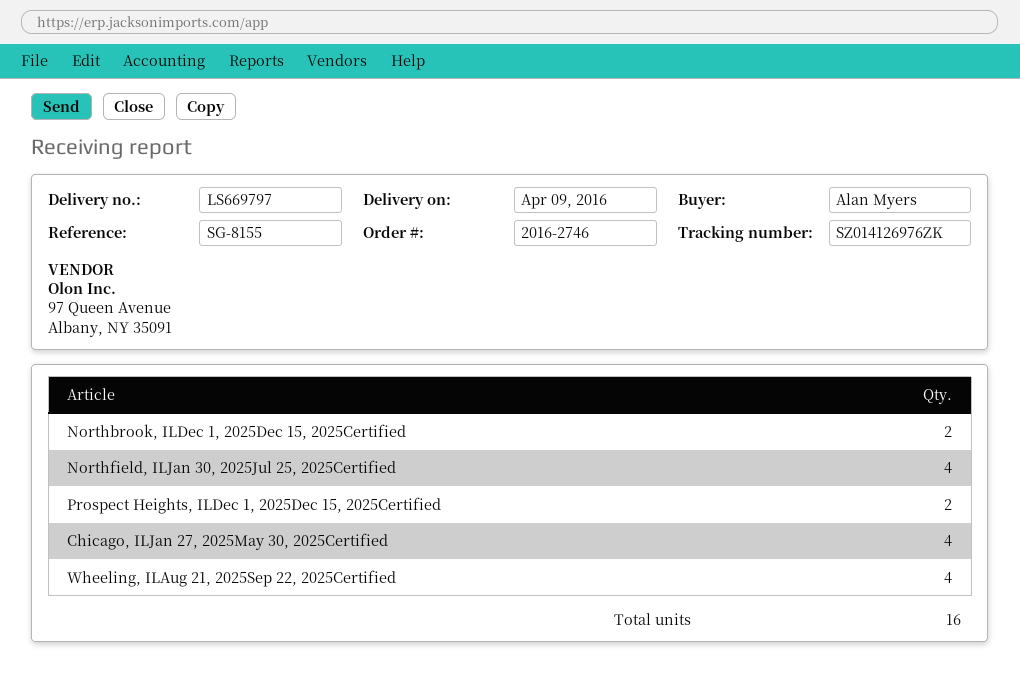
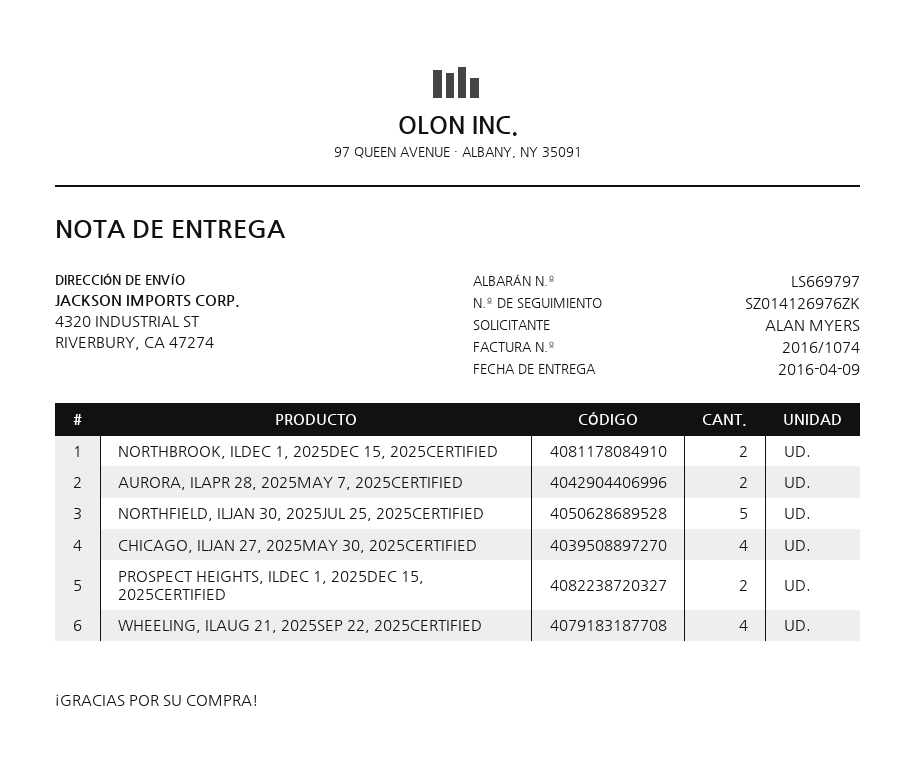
Northfield, ILJan 30, 2025Jul 25, 2025Certified: 4 -> 5
AURORA, ILAPR 28, 2025MAY 7, 2025CERTIFIED: none -> 2

